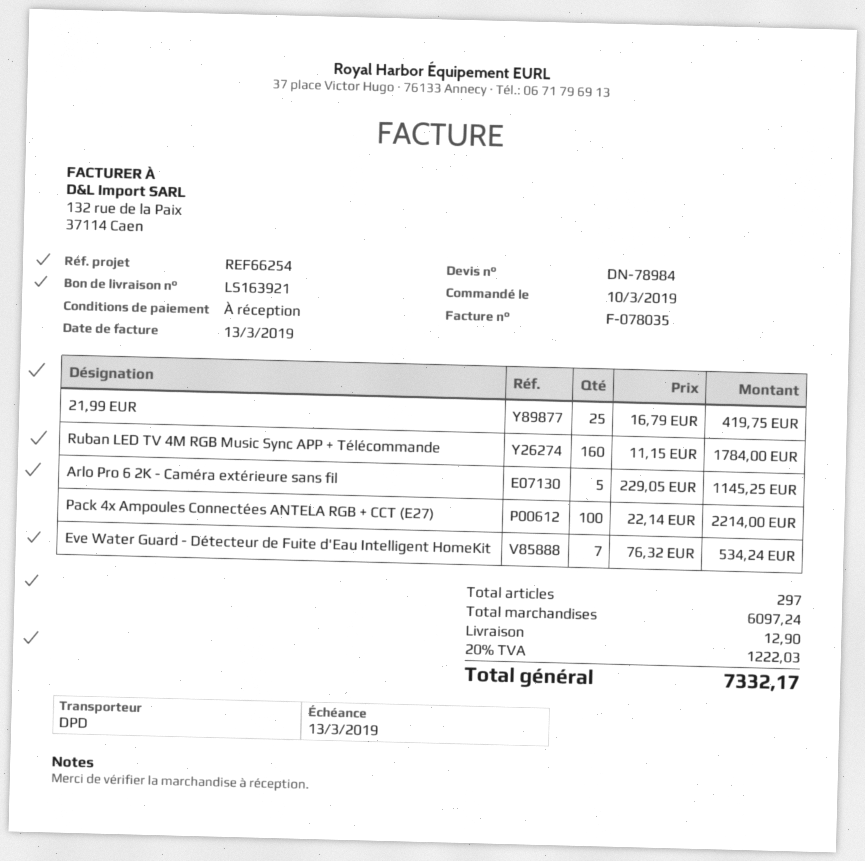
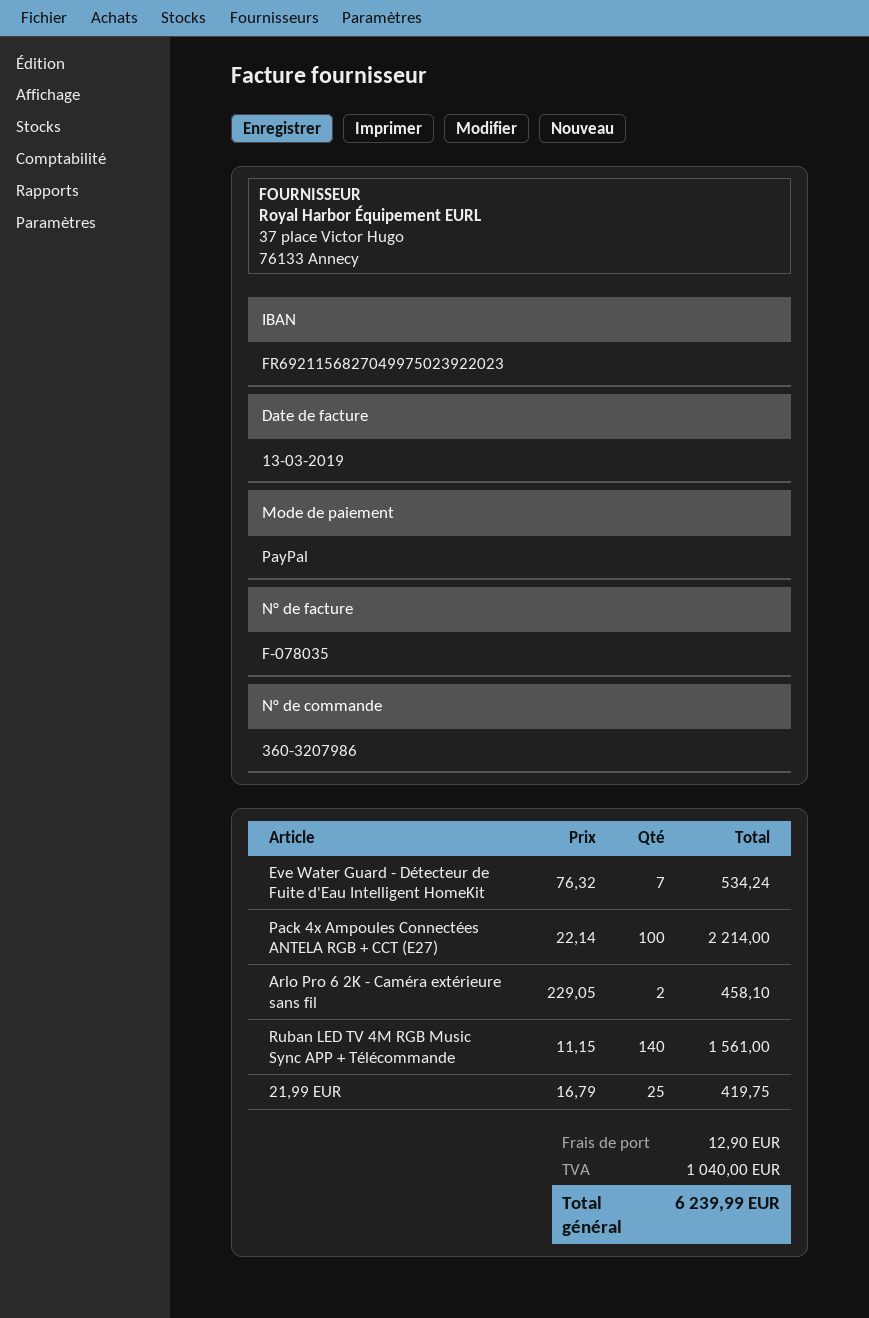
Ruban LED TV 4M RGB Music Sync APP + Télécommande: 160 x 11.15 = 1784.00 -> 140 x 11.15 = 1561.00
Arlo Pro 6 2K - Caméra extérieure sans fil: 5 x 229.05 = 1145.25 -> 2 x 229.05 = 458.10
tax: 1222.03 -> 1040.00
total: 7332.17 -> 6239.99

